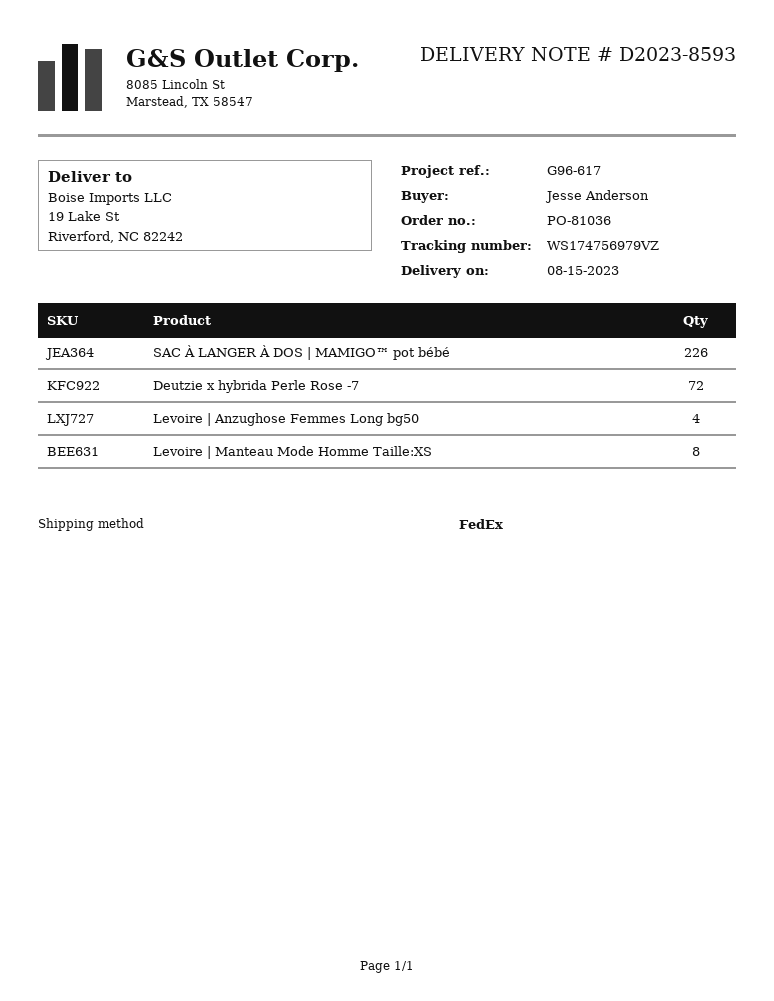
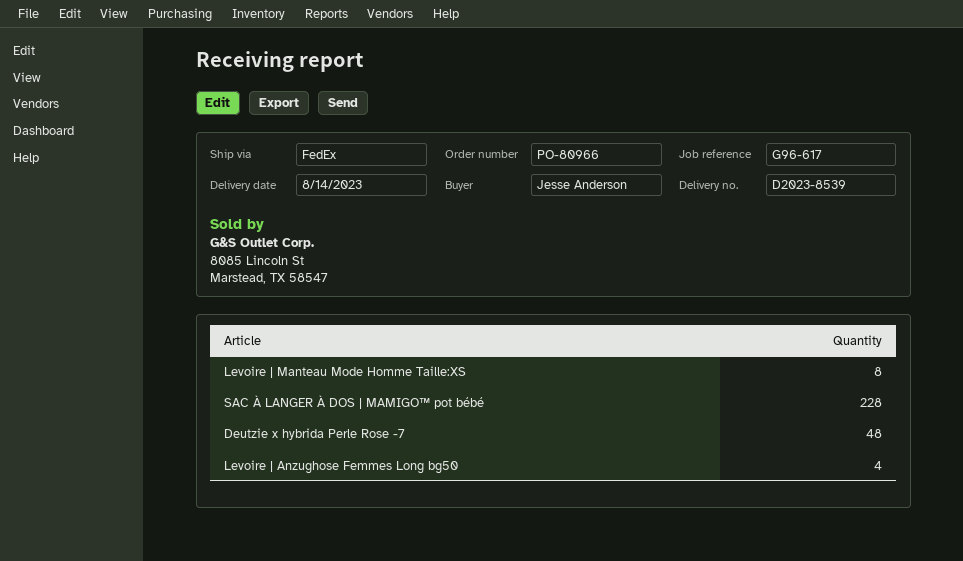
order number: PO-81036 -> PO-80966
delivery note number: D2023-8593 -> D2023-8539
delivery date: 2023-08-15 -> 2023-08-14
SAC À LANGER À DOS | MAMIGO™ pot bébé: 226 -> 228
Deutzie x hybrida Perle Rose -7: 72 -> 48

